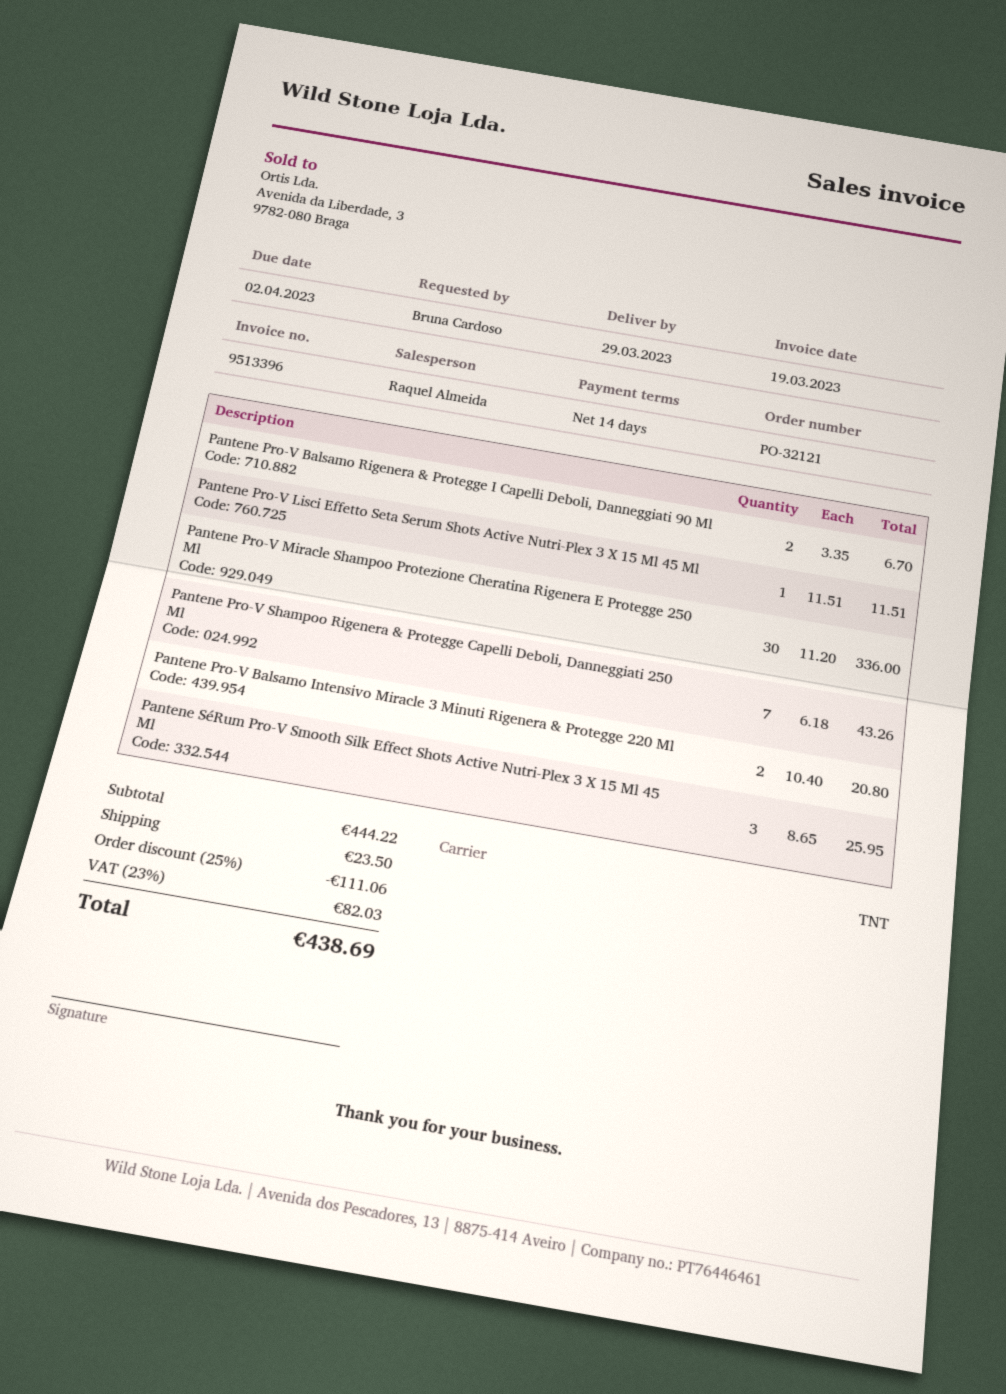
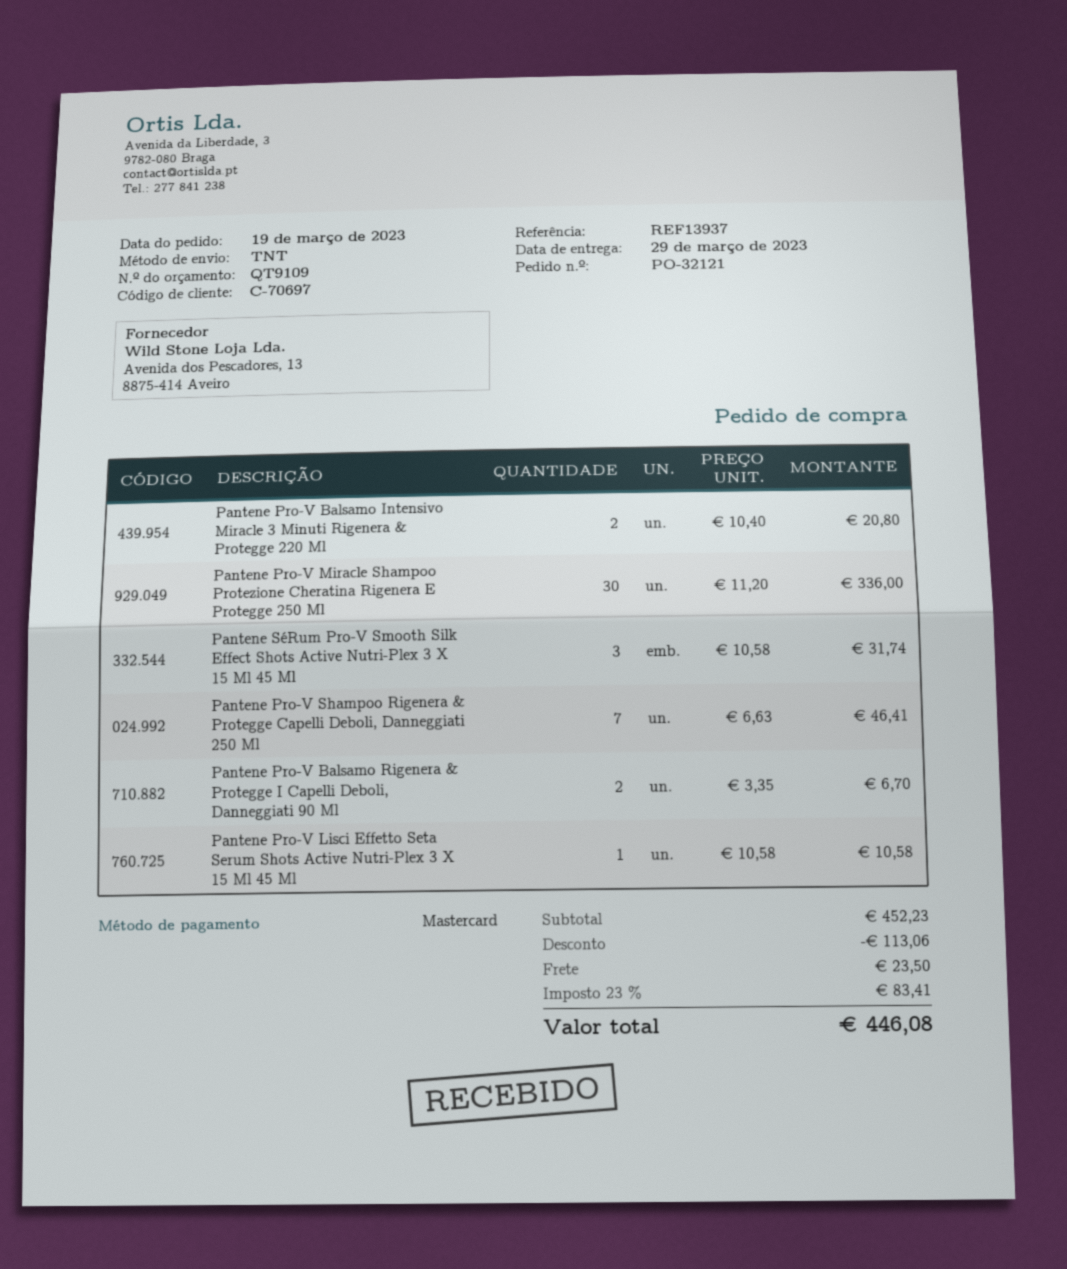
Pantene Pro-V Lisci Effetto Seta Serum Shots Active Nutri-Plex 3 X 15 Ml 45 Ml: 1 x 11.51 = 11.51 -> 1 x 10.58 = 10.58
Pantene Pro-V Shampoo Rigenera & Protegge Capelli Deboli, Danneggiati 250 Ml: 7 x 6.18 = 43.26 -> 7 x 6.63 = 46.41
Pantene SéRum Pro-V Smooth Silk Effect Shots Active Nutri-Plex 3 X 15 Ml 45 Ml: 3 x 8.65 = 25.95 -> 3 x 10.58 = 31.74
subtotal: 444.22 -> 452.23
discount: 111.06 -> 113.06
tax: 23% = 82.03 -> 23% = 83.41
total: 438.69 -> 446.08

